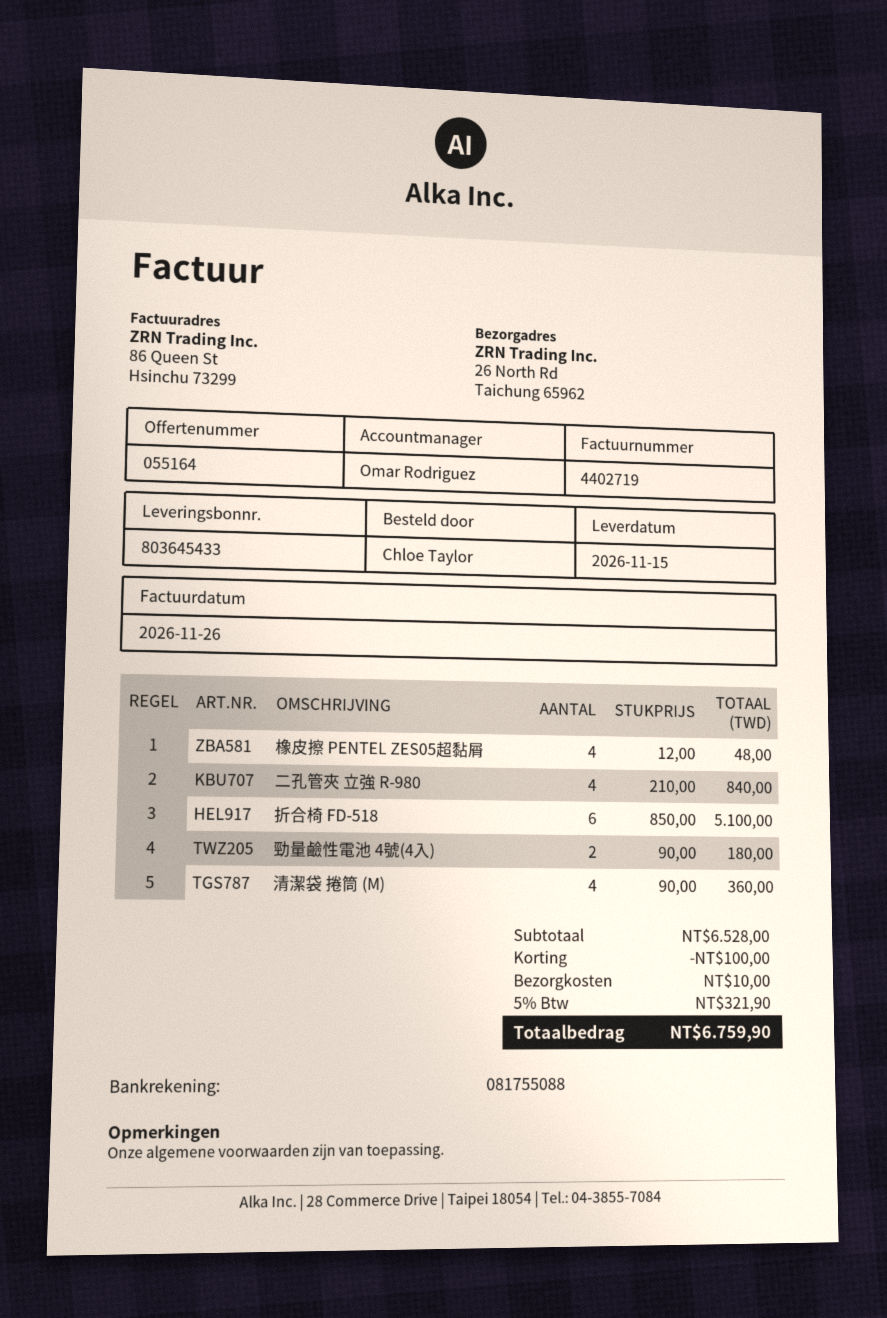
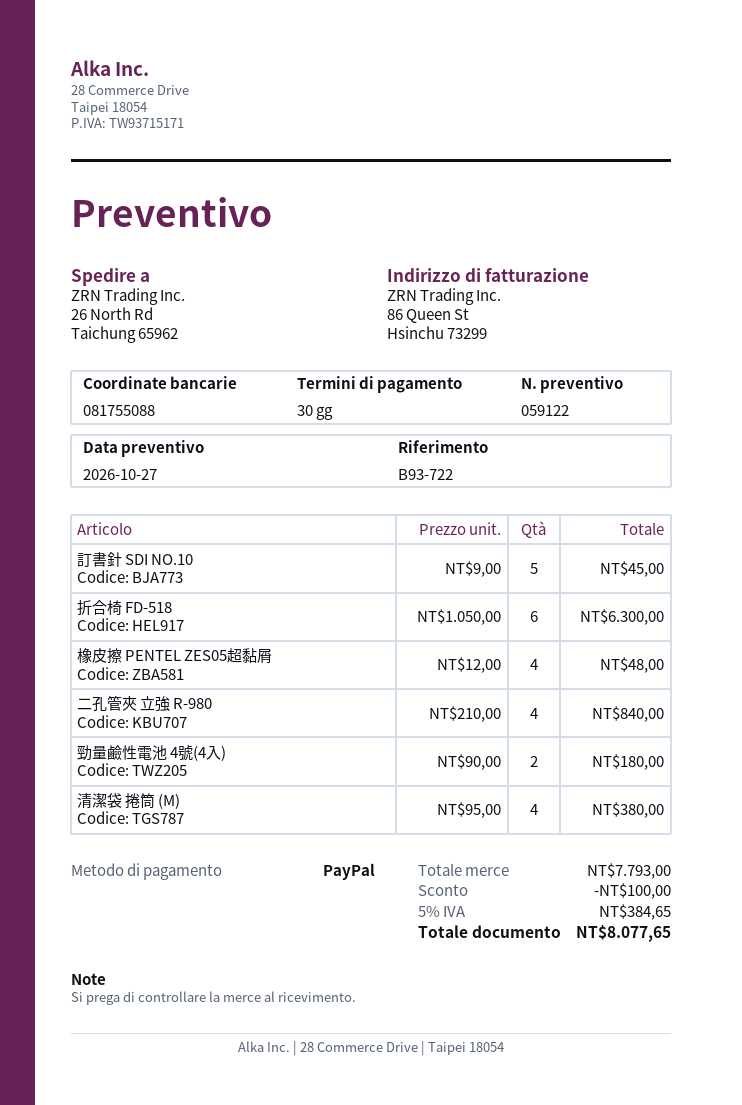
quote number: 055164 -> 059122
折合椅 FD-518: 6 x 850.00 = 5100.00 -> 6 x 1050.00 = 6300.00
清潔袋 捲筒 (M): 4 x 90.00 = 360.00 -> 4 x 95.00 = 380.00
訂書針 SDI NO.10: none -> 5 x 9.00 = 45.00
subtotal: 6528.00 -> 7793.00
shipping: 10.00 -> none
tax: 5% = 321.90 -> 5% = 384.65
total: 6759.90 -> 8077.65

